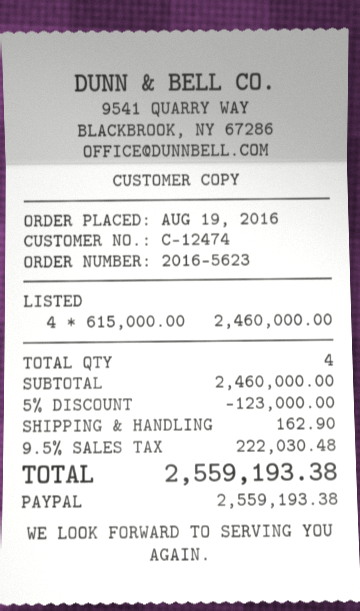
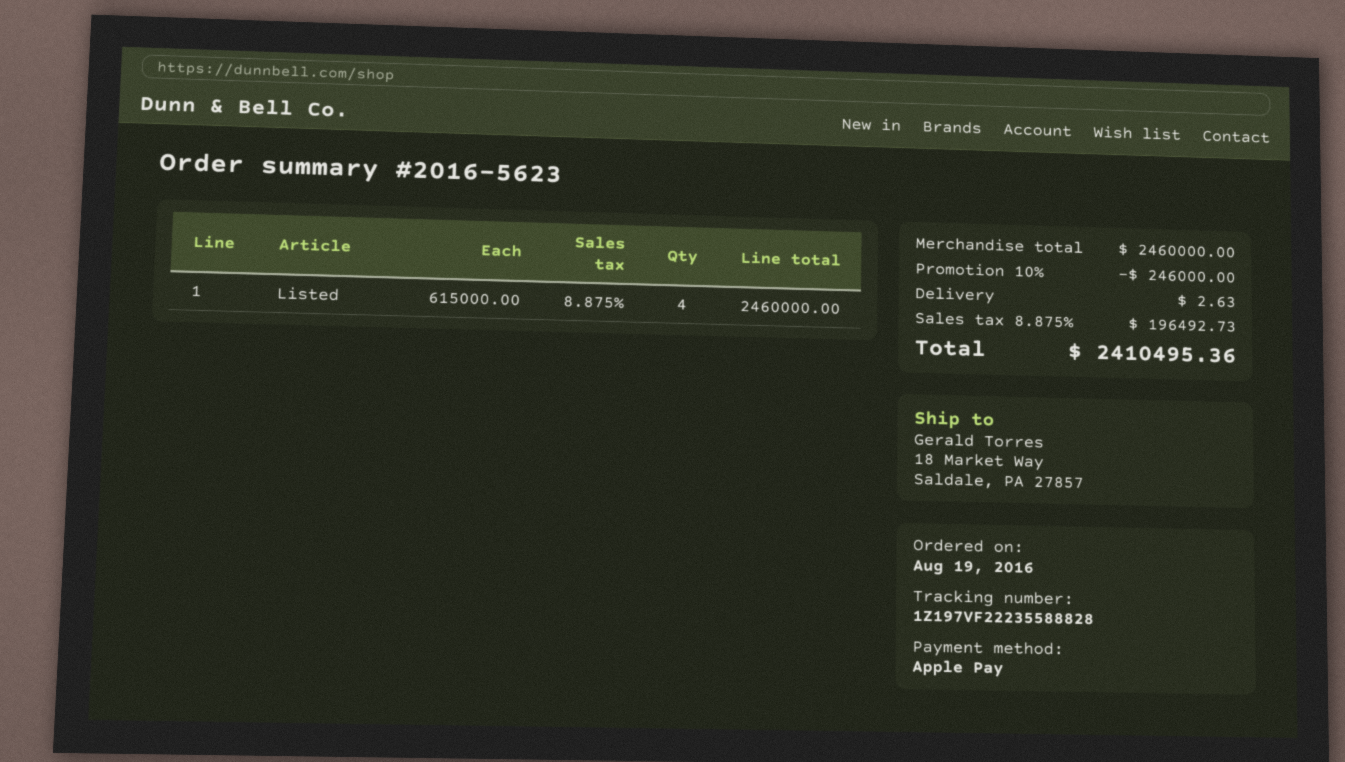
payment method: PayPal -> Apple Pay
discount: 5% = 123000.00 -> 10% = 246000.00
shipping: 162.90 -> 2.63
tax: 9.5% = 222030.48 -> 8.875% = 196492.73
total: 2559193.38 -> 2410495.36

